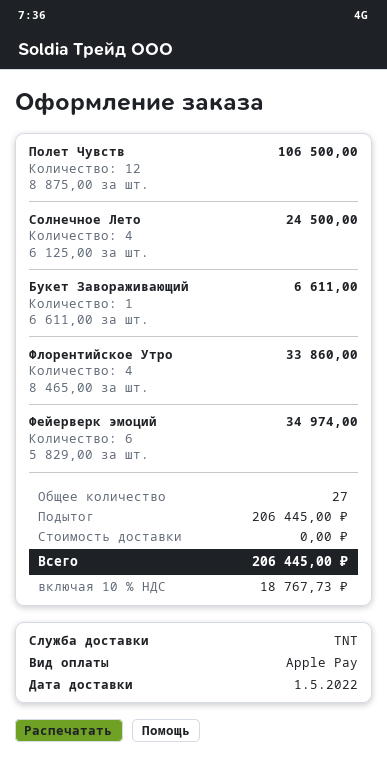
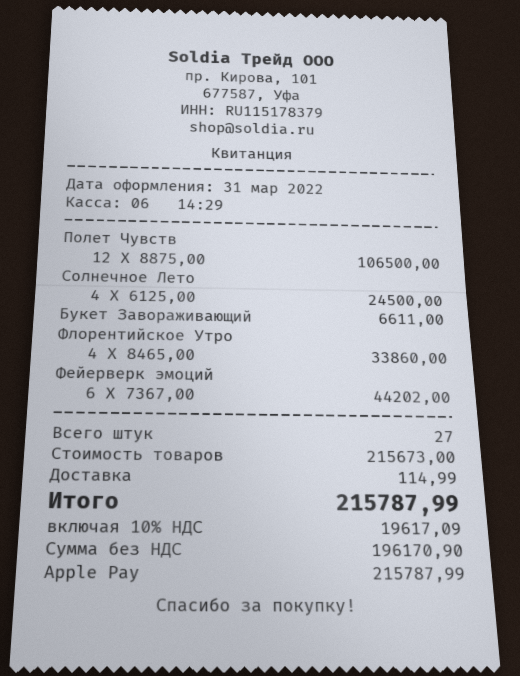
Фейерверк эмоций: 6 x 5829.00 = 34974.00 -> 6 x 7367.00 = 44202.00
subtotal: 206445.00 -> 215673.00
shipping: 0.00 -> 114.99
tax: 10% = 18767.73 -> 10% = 19617.09
total: 206445.00 -> 215787.99

